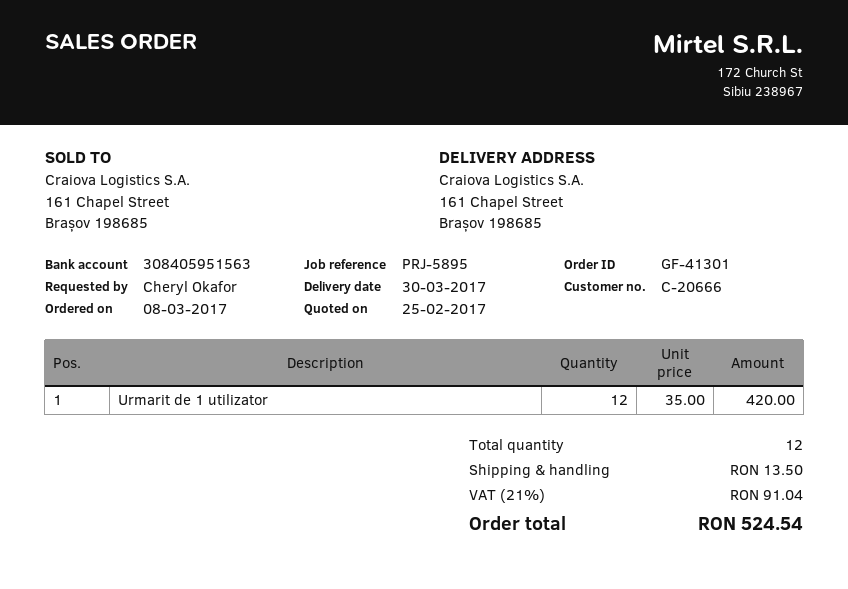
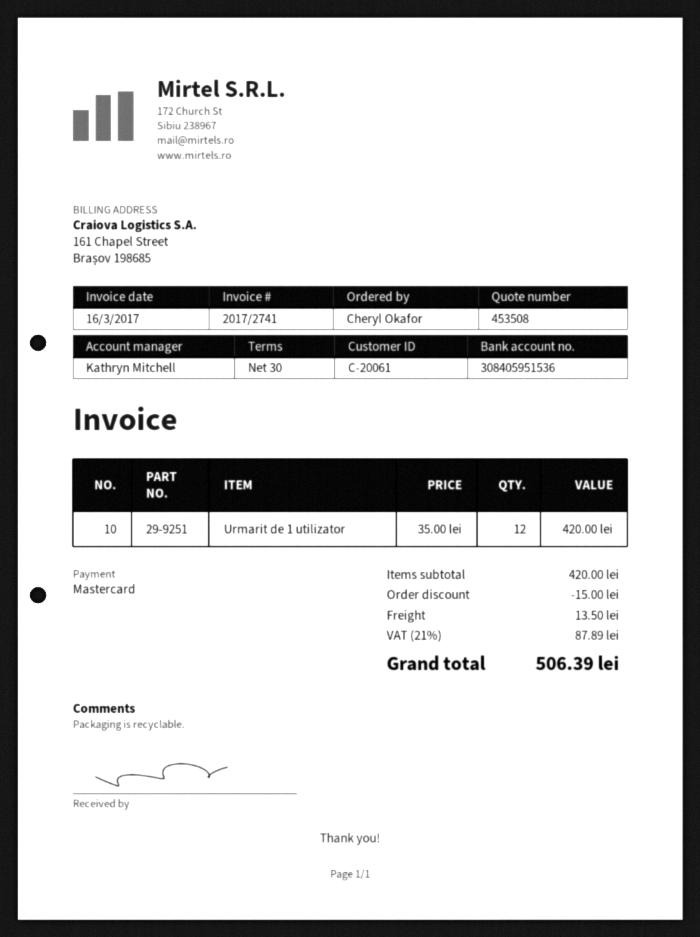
customer number: C-20666 -> C-20061
bank account: 308405951563 -> 308405951536
discount: none -> 15.00
tax: 21% = 91.04 -> 21% = 87.89
total: 524.54 -> 506.39

